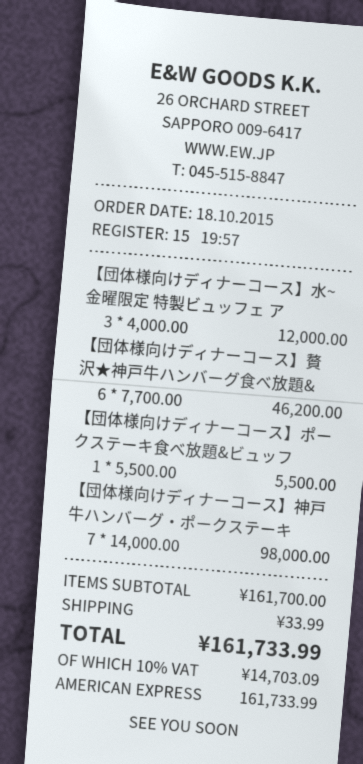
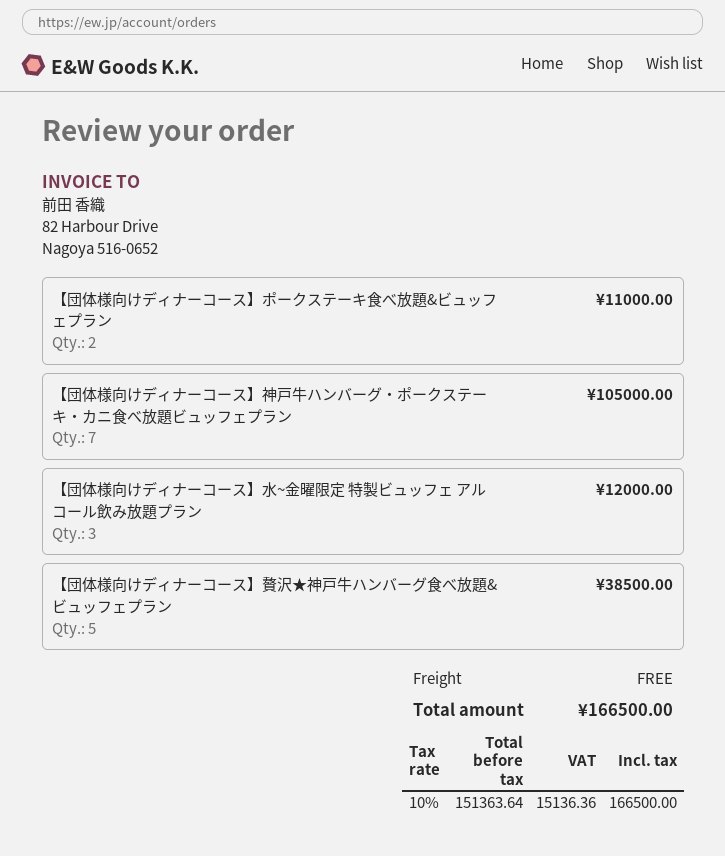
【団体様向けディナーコース】贅沢★神戸牛ハンバーグ食べ放題&: 6 for 46200.00 -> 5 for 38500.00
【団体様向けディナーコース】ポークステーキ食べ放題&ビュッフ: 1 for 5500.00 -> 2 for 11000.00
【団体様向けディナーコース】神戸牛ハンバーグ・ポークステーキ: 7 for 98000.00 -> 7 for 105000.00
shipping: 33.99 -> 0.00
tax: 10% = 14703.09 -> 10% = 15136.36
total: 161733.99 -> 166500.00

